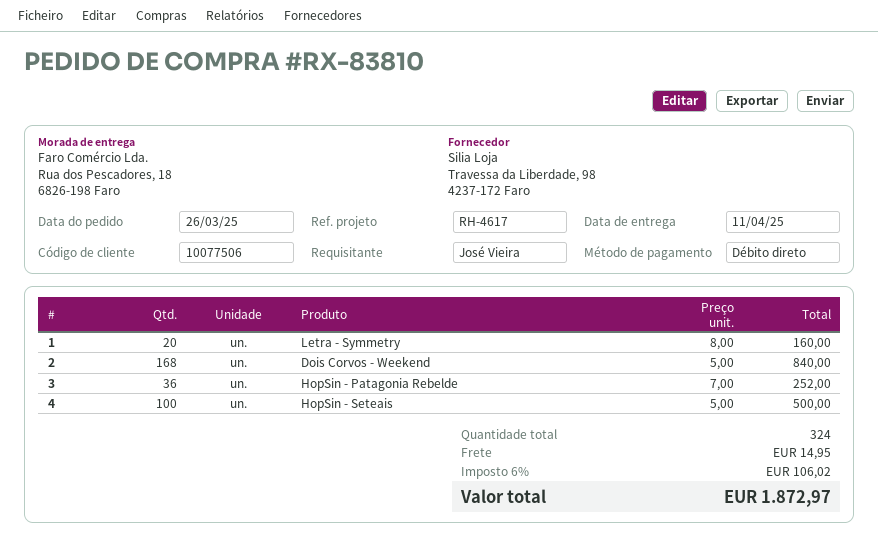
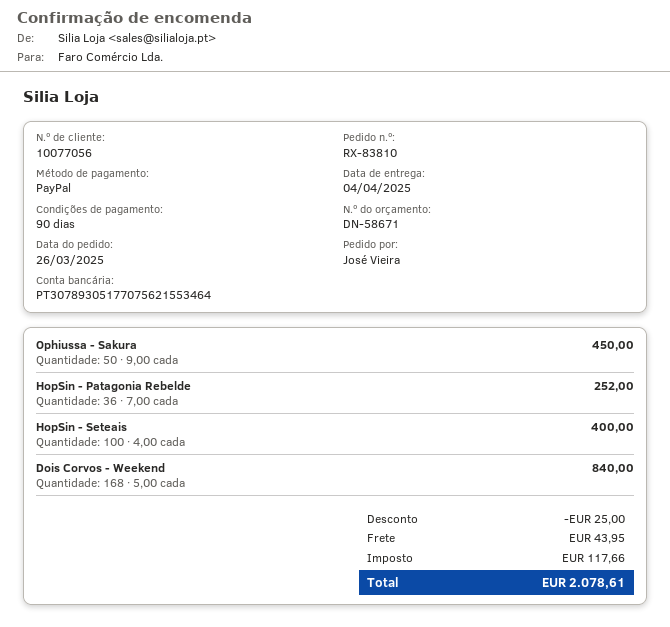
delivery date: 2025-04-11 -> 2025-04-04
customer number: 10077506 -> 10077056
payment method: direct debit -> PayPal
Letra - Symmetry: 20 x 8.00 = 160.00 -> none
HopSin - Seteais: 100 x 5.00 = 500.00 -> 100 x 4.00 = 400.00
Ophiussa - Sakura: none -> 50 x 9.00 = 450.00
discount: none -> 25.00
shipping: 14.95 -> 43.95
tax: 106.02 -> 117.66
total: 1872.97 -> 2078.61

